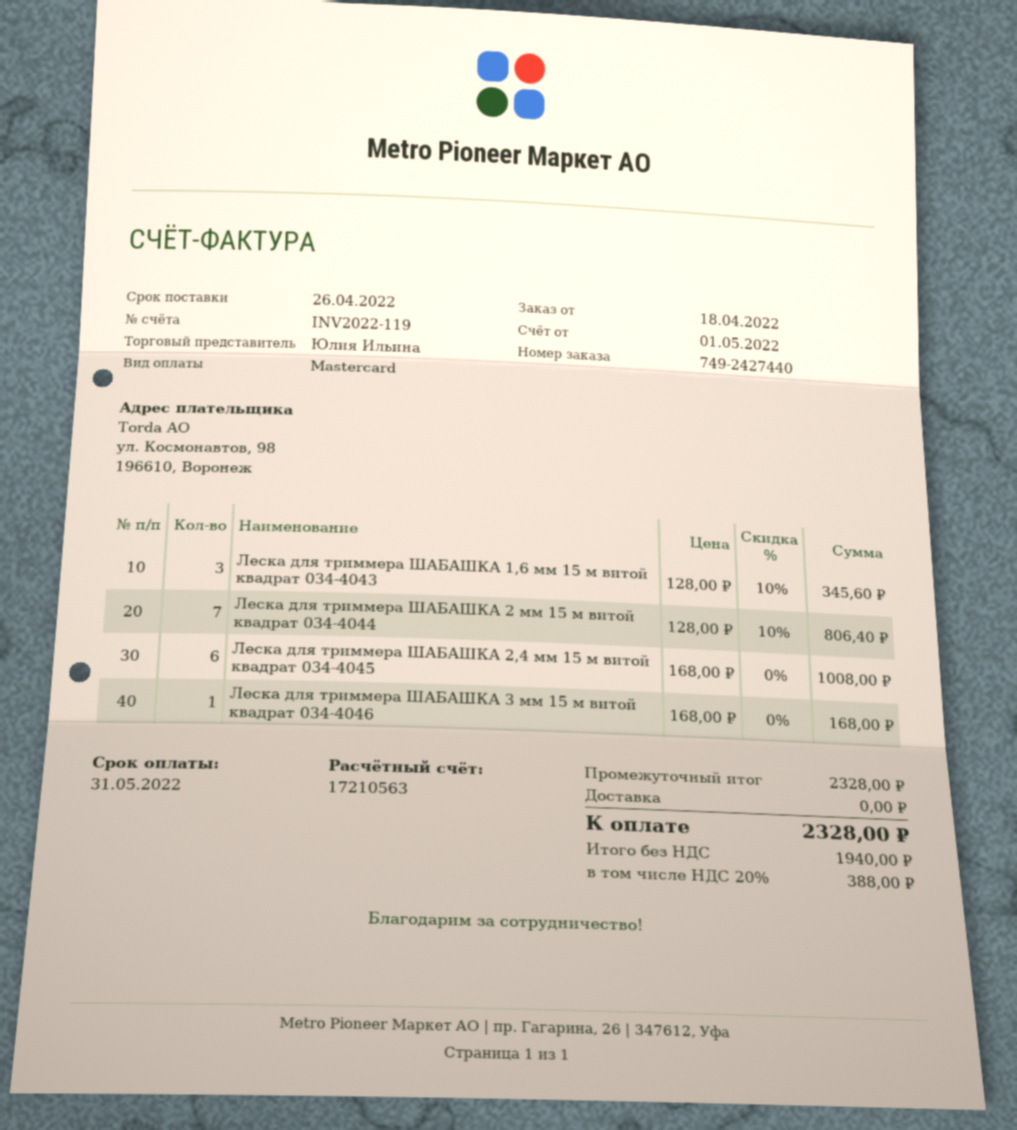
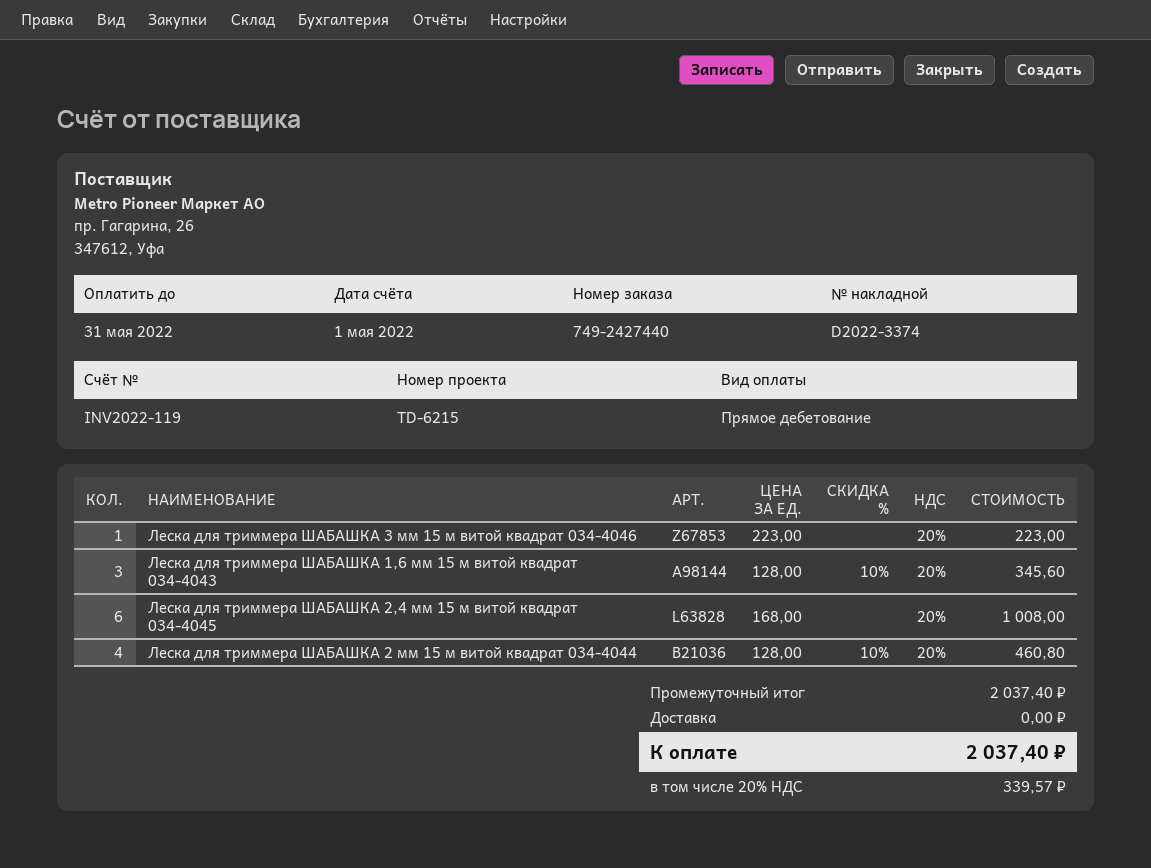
payment method: Mastercard -> direct debit
Леска для триммера ШАБАШКА 2 мм 15 м витой квадрат 034-4044: 7 x 128.00 - 10% = 806.40 -> 4 x 128.00 - 10% = 460.80
Леска для триммера ШАБАШКА 3 мм 15 м витой квадрат 034-4046: 1 x 168.00 = 168.00 -> 1 x 223.00 = 223.00
subtotal: 2328.00 -> 2037.40
tax: 20% = 388.00 -> 20% = 339.57
total: 2328.00 -> 2037.40

